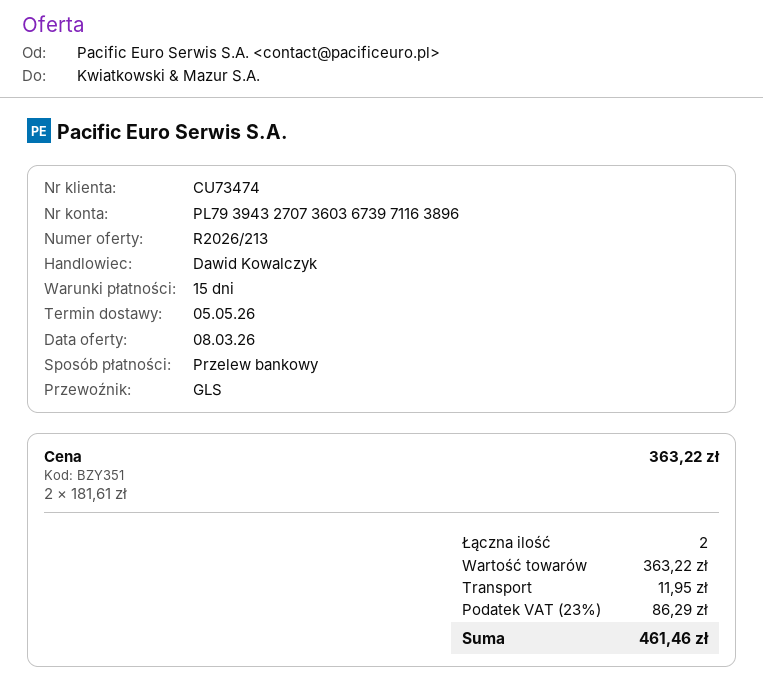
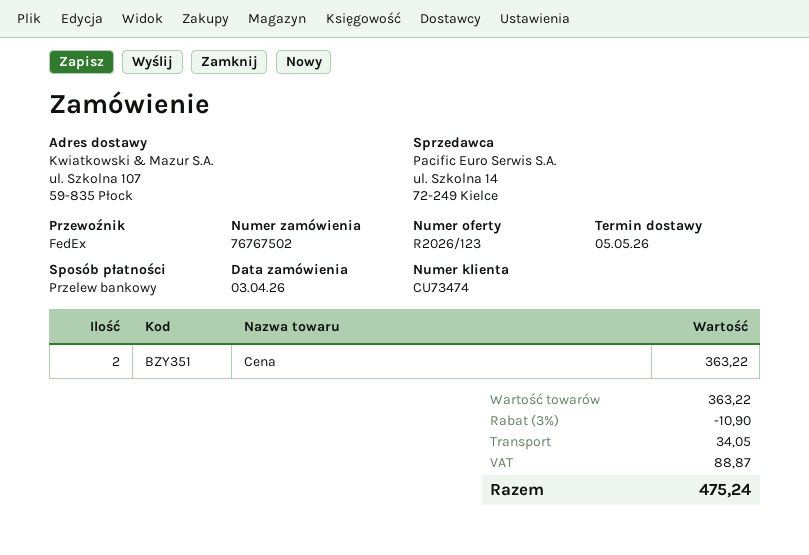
quote number: R2026/213 -> R2026/123
shipping method: GLS -> FedEx
discount: none -> 3% = 10.90
shipping: 11.95 -> 34.05
tax: 86.29 -> 88.87
total: 461.46 -> 475.24

